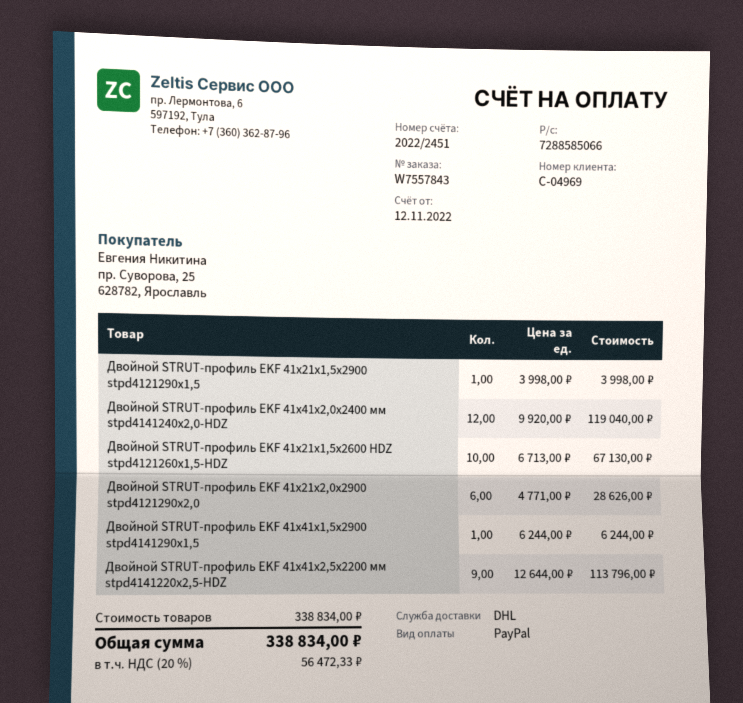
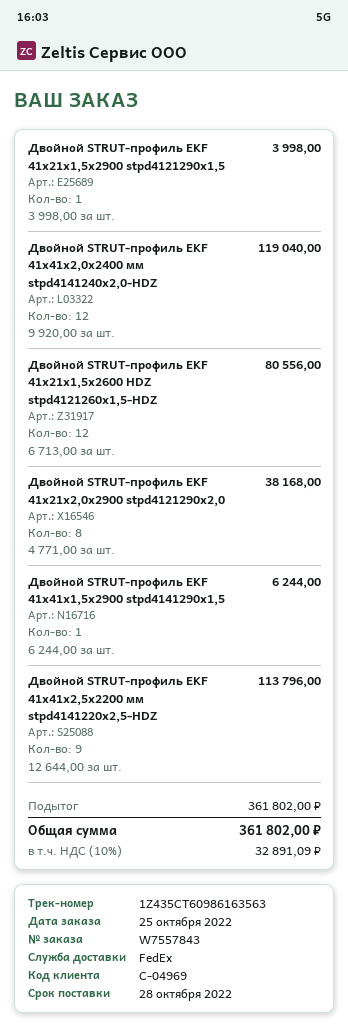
shipping method: DHL -> FedEx
Двойной STRUT-профиль EKF 41х21х1,5х2600 HDZ stpd4121260x1,5-HDZ: 10 x 6713.00 = 67130.00 -> 12 x 6713.00 = 80556.00
Двойной STRUT-профиль EKF 41х21х2,0х2900 stpd4121290x2,0: 6 x 4771.00 = 28626.00 -> 8 x 4771.00 = 38168.00
subtotal: 338834.00 -> 361802.00
tax: 20% = 56472.33 -> 10% = 32891.09
total: 338834.00 -> 361802.00

